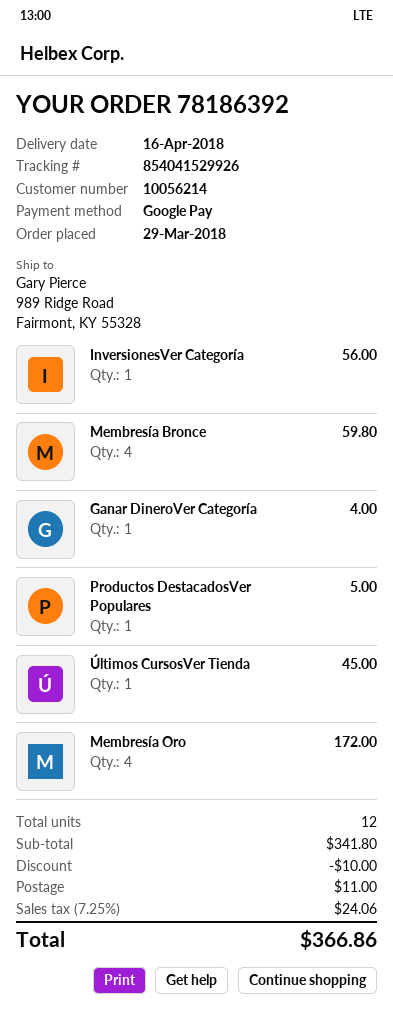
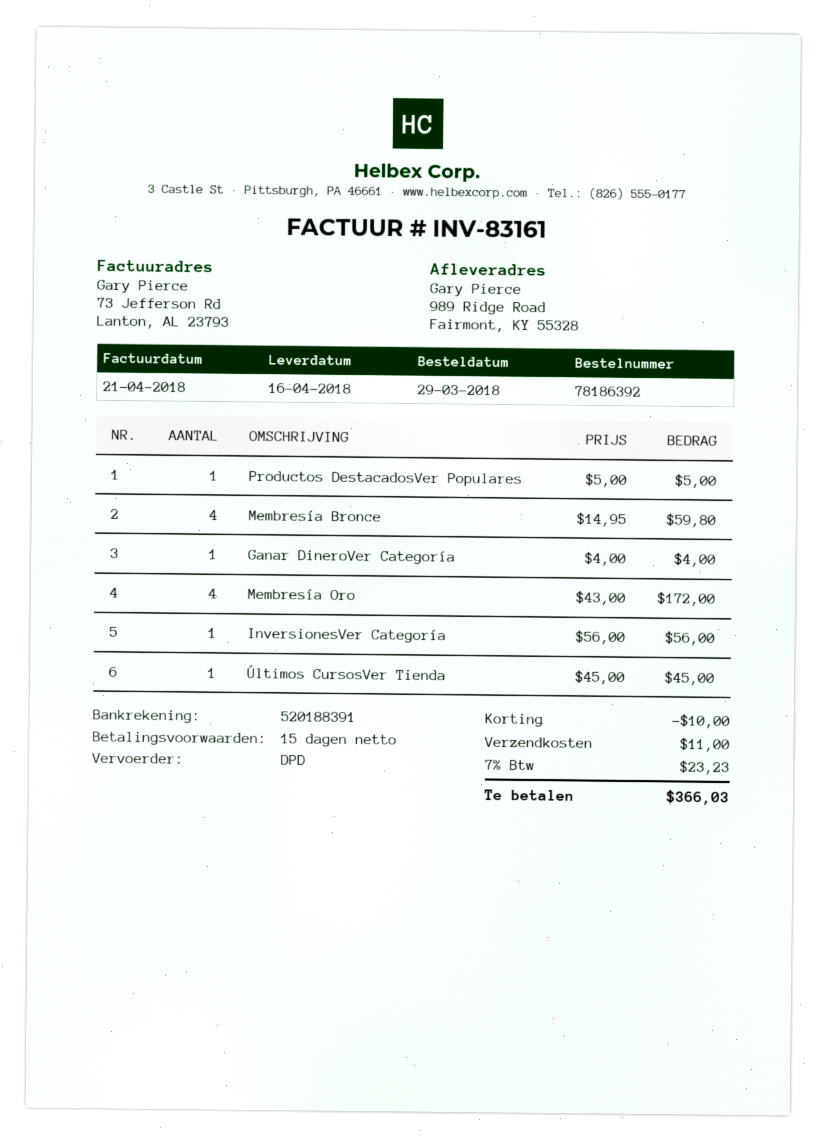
tax: 7.25% = 24.06 -> 7% = 23.23
total: 366.86 -> 366.03

